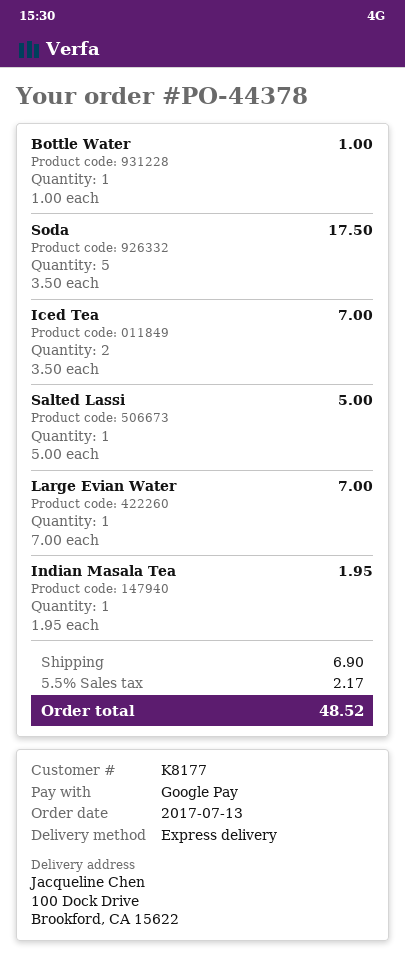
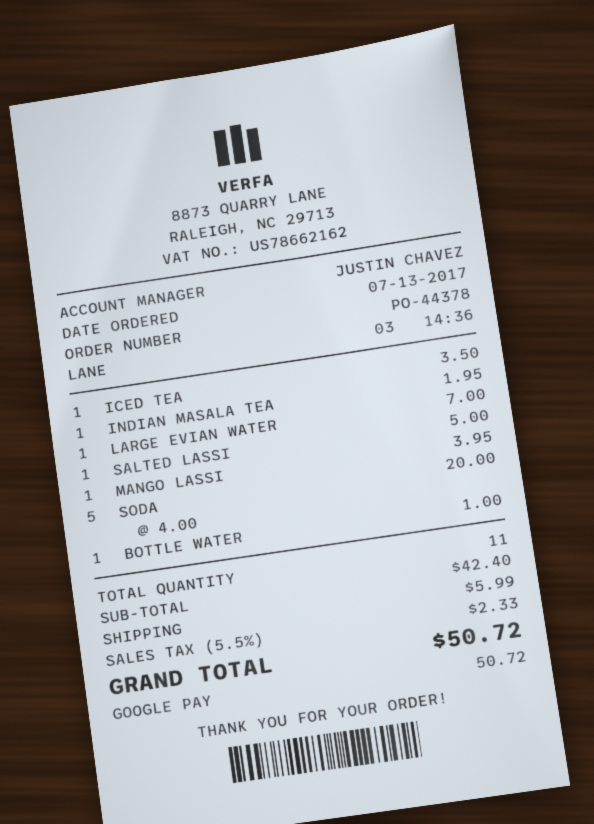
Soda: 5 x 3.50 = 17.50 -> 5 x 4.00 = 20.00
Iced Tea: 2 x 3.50 = 7.00 -> 1 x 3.50 = 3.50
MANGO LASSI: none -> 1 x 3.95 = 3.95
shipping: 6.90 -> 5.99
tax: 5.5% = 2.17 -> 5.5% = 2.33
total: 48.52 -> 50.72

